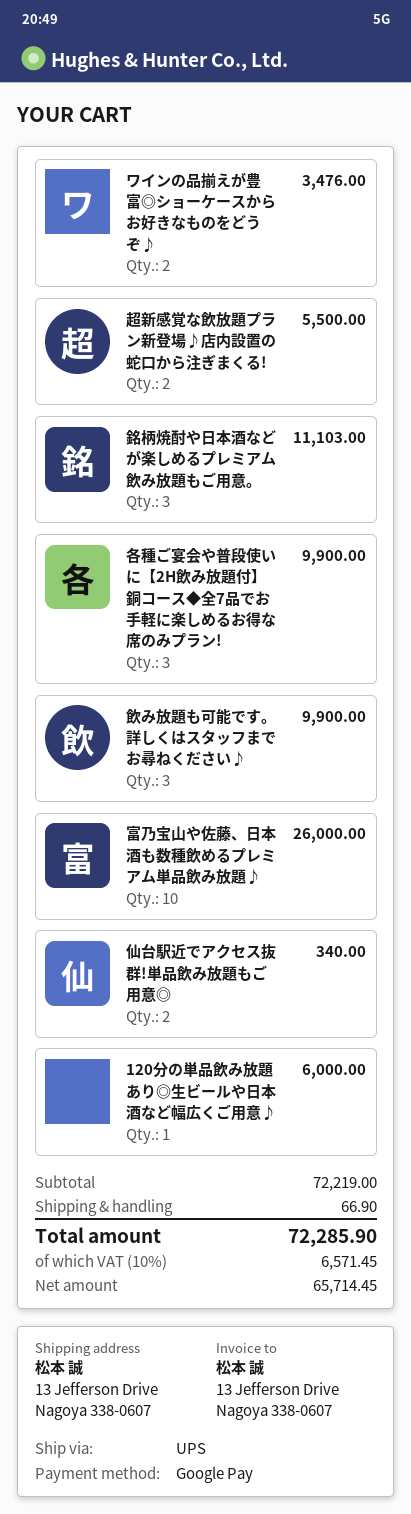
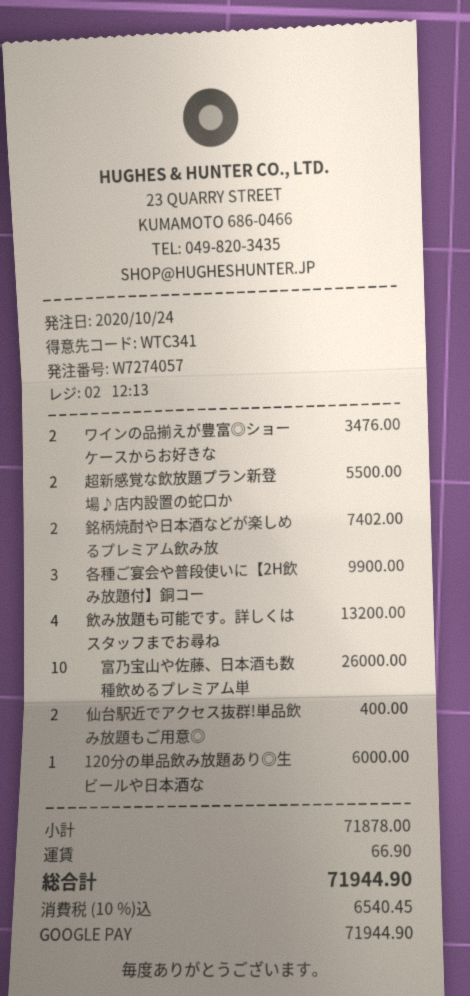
銘柄焼酎や日本酒などが楽しめるプレミアム飲み放題もご用意。: 3 for 11103.00 -> 2 for 7402.00
飲み放題も可能です。詳しくはスタッフまでお尋ねください♪: 3 for 9900.00 -> 4 for 13200.00
仙台駅近でアクセス抜群!単品飲み放題もご用意◎: 2 for 340.00 -> 2 for 400.00
subtotal: 72219.00 -> 71878.00
tax: 10% = 6571.45 -> 10% = 6540.45
total: 72285.90 -> 71944.90

